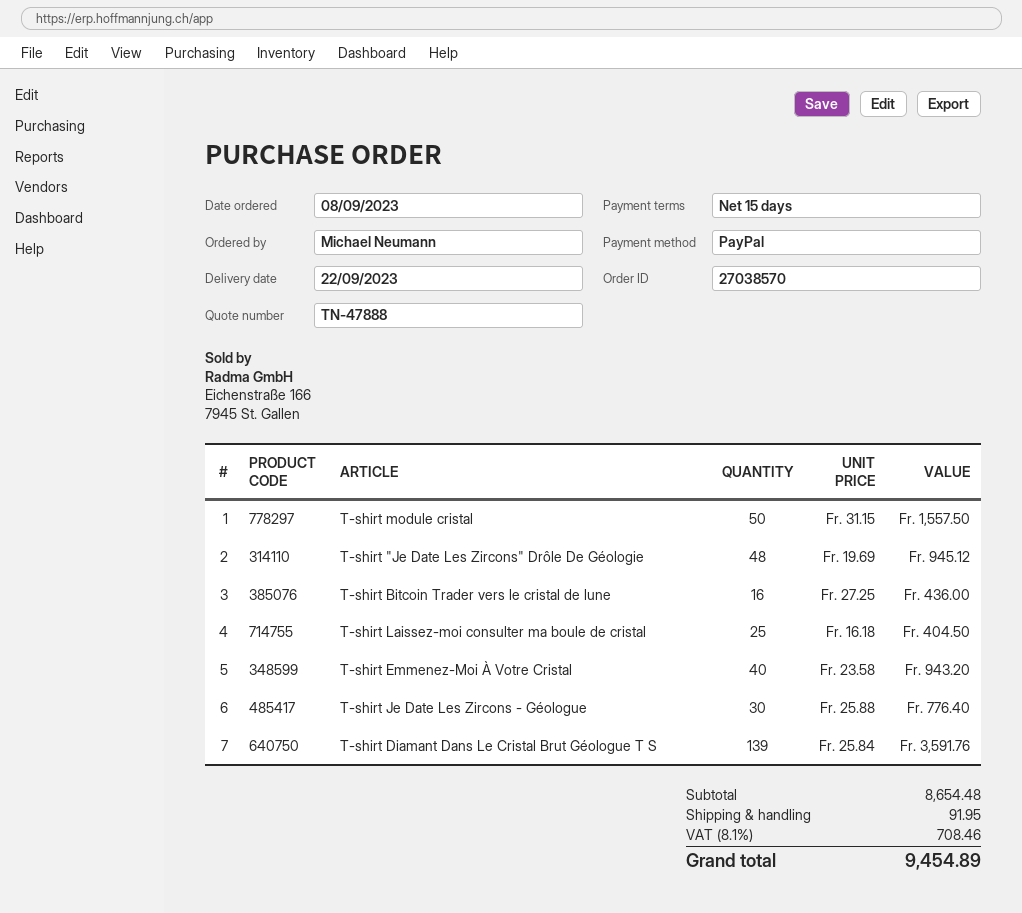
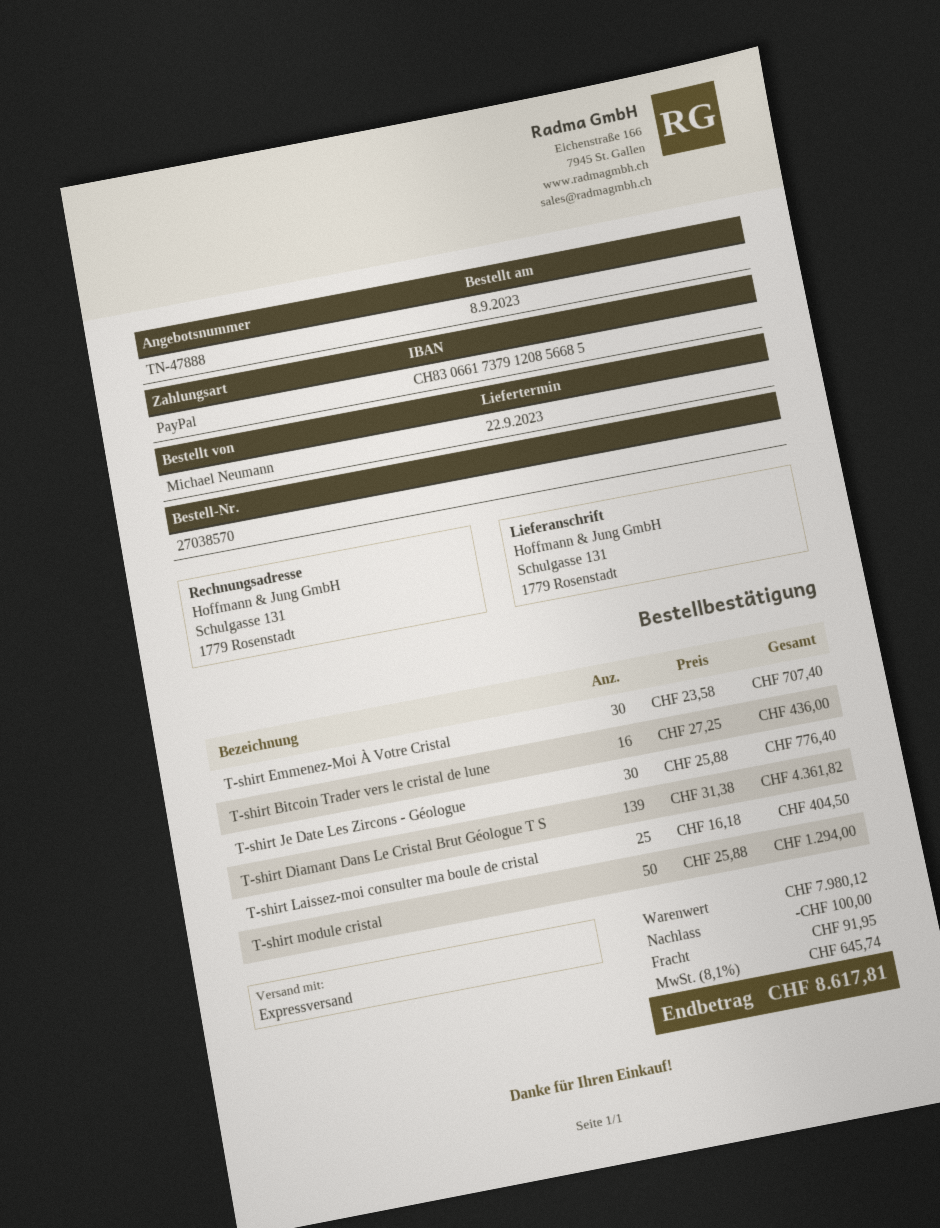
T-shirt module cristal: 50 x 31.15 = 1557.50 -> 50 x 25.88 = 1294.00
T-shirt "Je Date Les Zircons" Drôle De Géologie: 48 x 19.69 = 945.12 -> none
T-shirt Emmenez-Moi À Votre Cristal: 40 x 23.58 = 943.20 -> 30 x 23.58 = 707.40
T-shirt Diamant Dans Le Cristal Brut Géologue T S: 139 x 25.84 = 3591.76 -> 139 x 31.38 = 4361.82
subtotal: 8654.48 -> 7980.12
discount: none -> 100.00
tax: 8.1% = 708.46 -> 8.1% = 645.74
total: 9454.89 -> 8617.81

